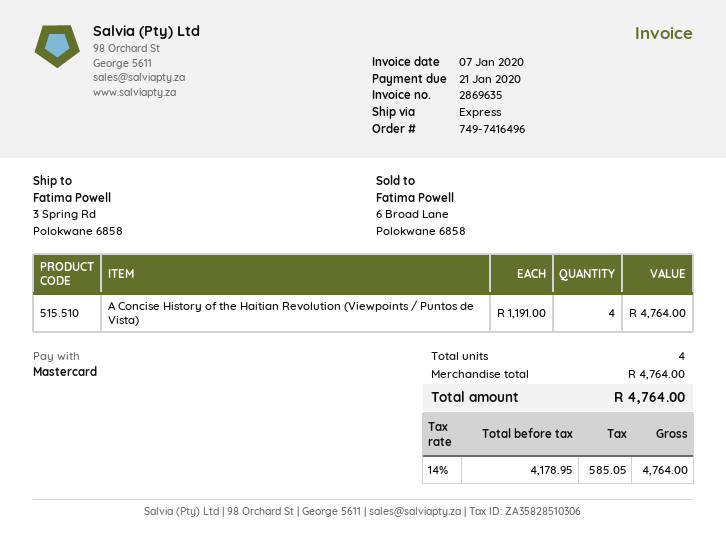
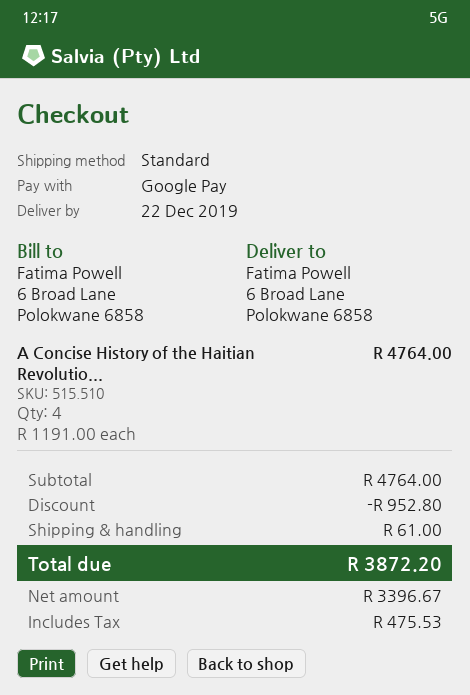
payment method: Mastercard -> Google Pay
shipping method: express -> standard
ship to: 3 Spring Rd, Polokwane 6858 -> 6 Broad Lane, Polokwane 6858
discount: none -> 952.80
shipping: none -> 61.00
net: 4178.95 -> 3396.67
tax: 585.05 -> 475.53
total: 4764.00 -> 3872.20

